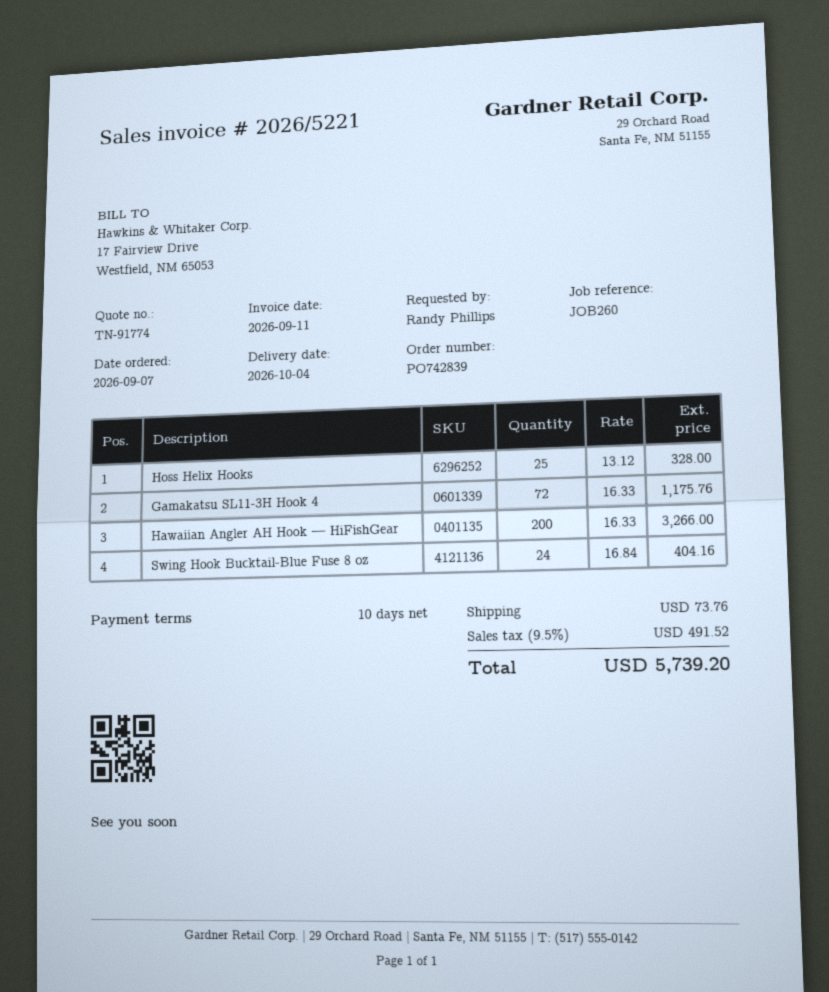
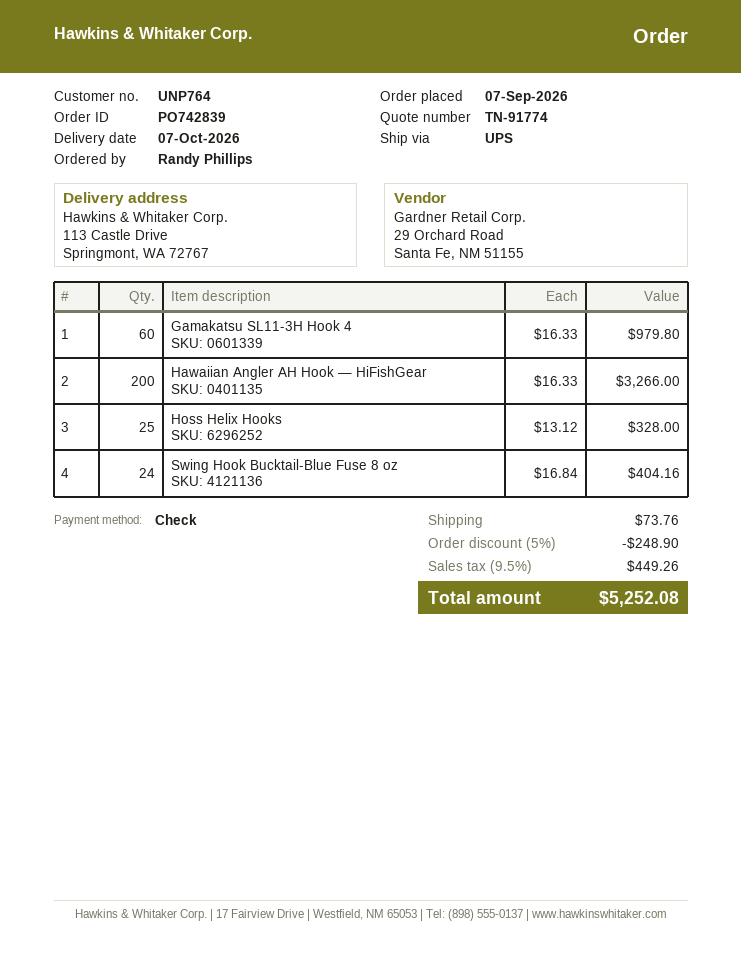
delivery date: 2026-10-04 -> 2026-10-07
Gamakatsu SL11-3H Hook 4: 72 x 16.33 = 1175.76 -> 60 x 16.33 = 979.80
discount: none -> 5% = 248.90
tax: 9.5% = 491.52 -> 9.5% = 449.26
total: 5739.20 -> 5252.08

